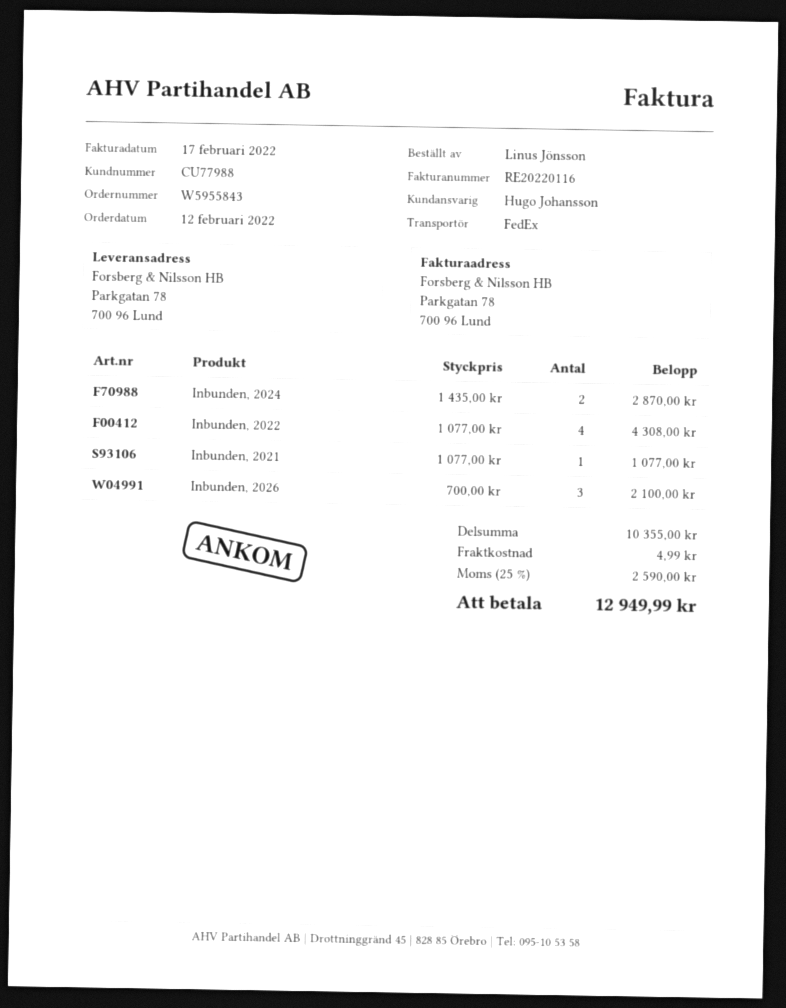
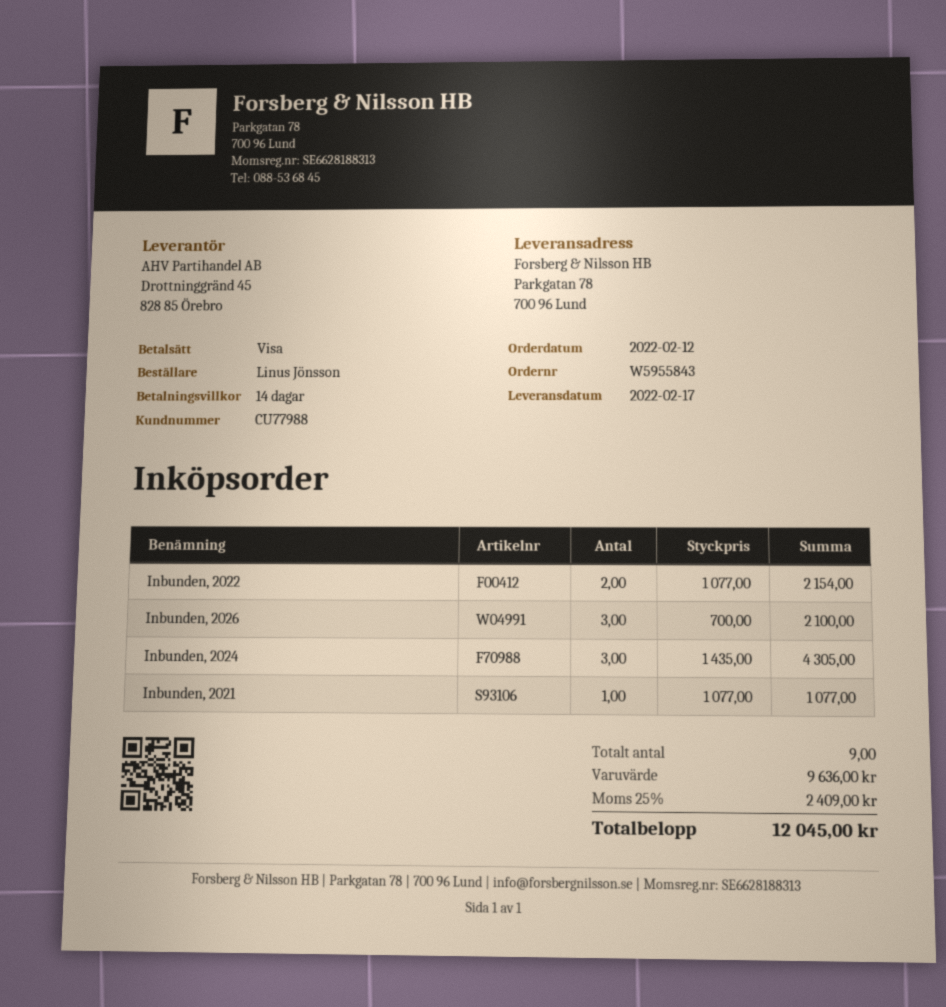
Inbunden, 2024: 2 x 1435.00 = 2870.00 -> 3 x 1435.00 = 4305.00
Inbunden, 2022: 4 x 1077.00 = 4308.00 -> 2 x 1077.00 = 2154.00
subtotal: 10355.00 -> 9636.00
shipping: 4.99 -> none
tax: 25% = 2590.00 -> 25% = 2409.00
total: 12949.99 -> 12045.00

